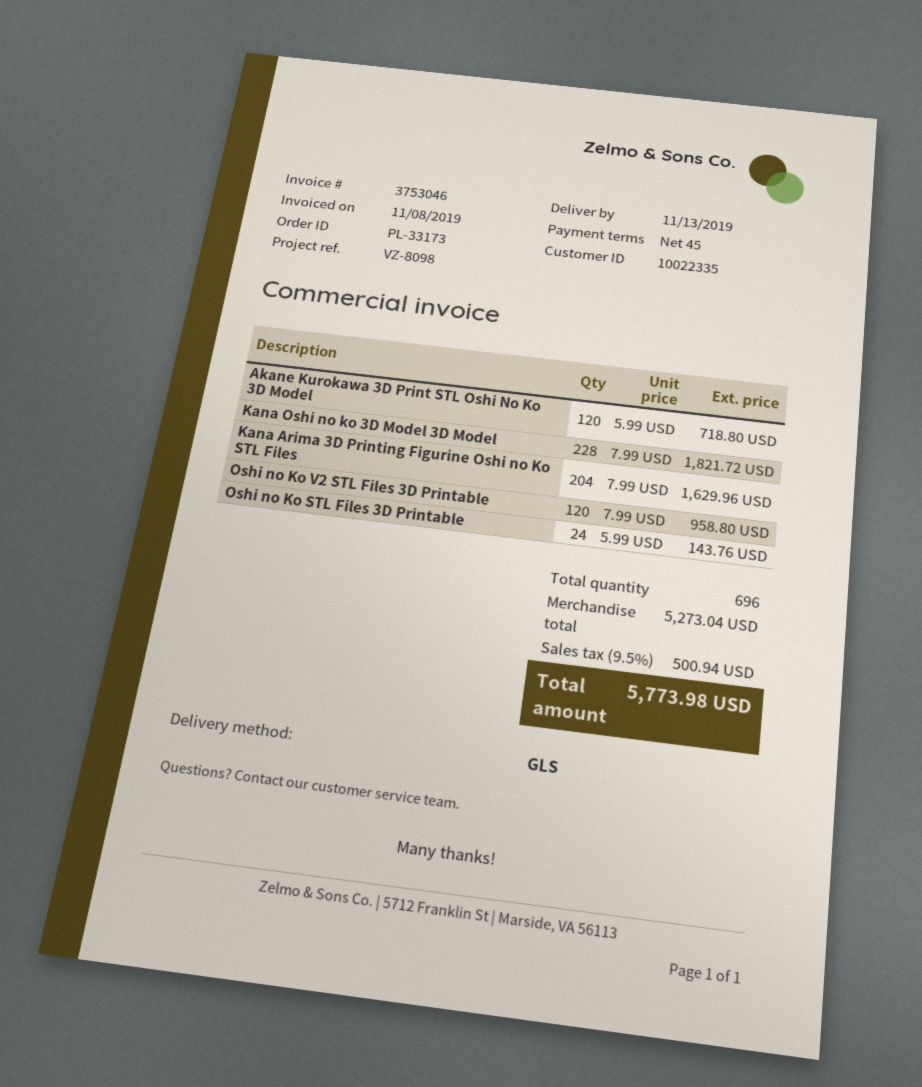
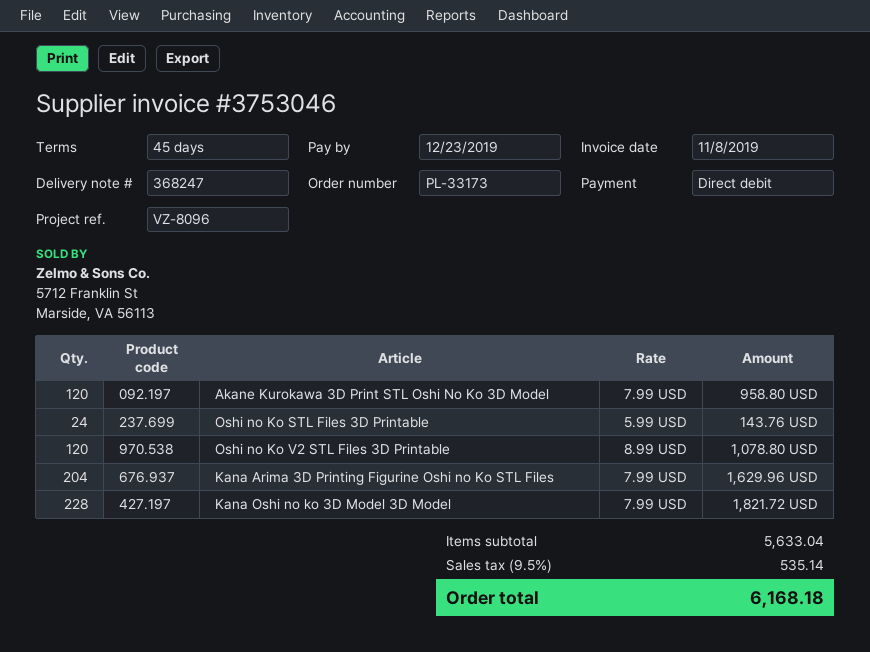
reference: VZ-8098 -> VZ-8096
Akane Kurokawa 3D Print STL Oshi No Ko 3D Model: 120 x 5.99 = 718.80 -> 120 x 7.99 = 958.80
Oshi no Ko V2 STL Files 3D Printable: 120 x 7.99 = 958.80 -> 120 x 8.99 = 1078.80
subtotal: 5273.04 -> 5633.04
tax: 9.5% = 500.94 -> 9.5% = 535.14
total: 5773.98 -> 6168.18

